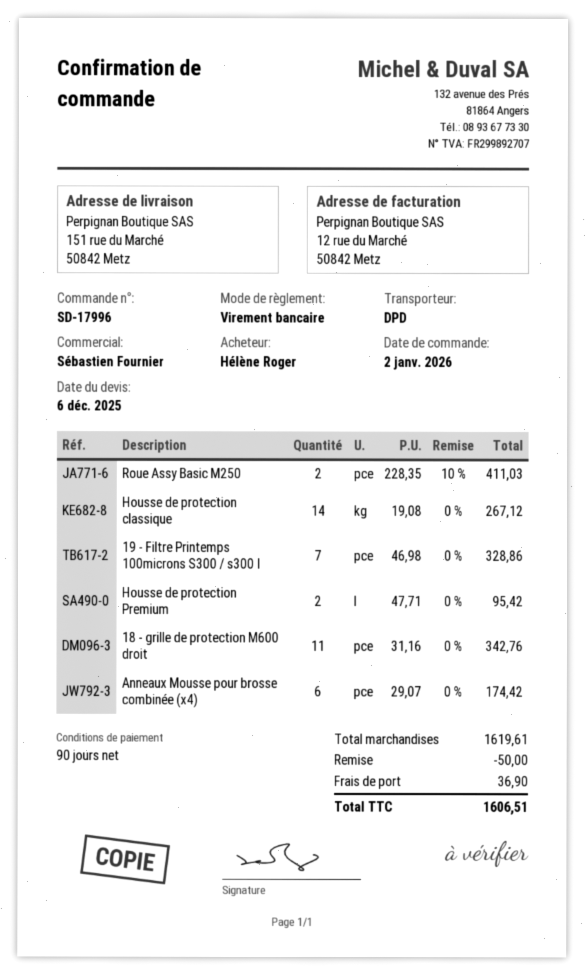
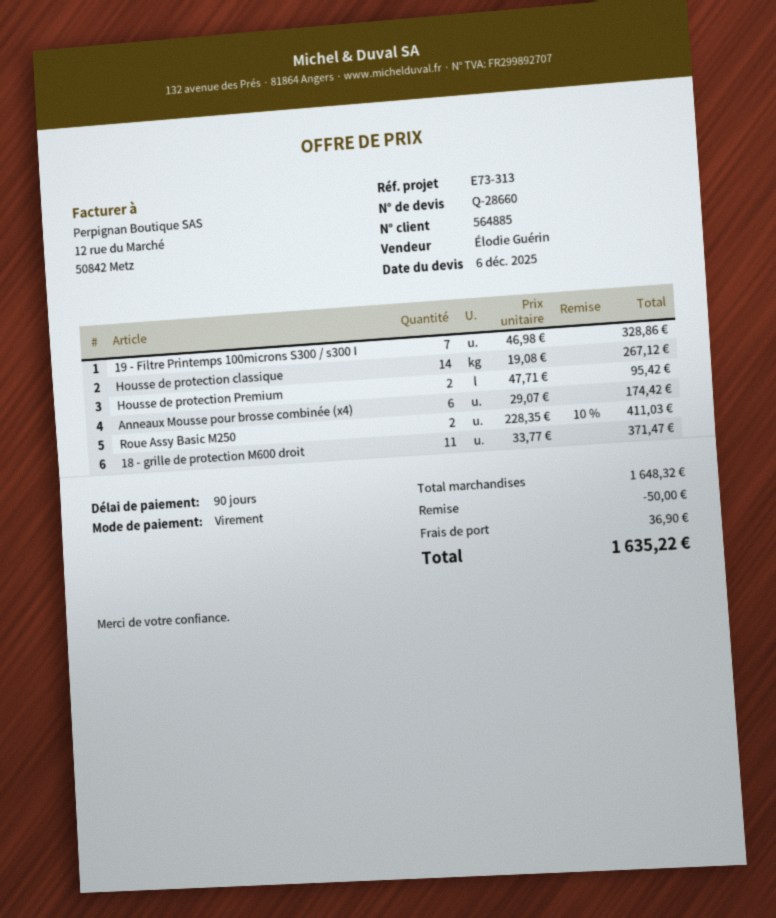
sales rep: Sébastien Fournier -> Élodie Guérin
18 - grille de protection M600 droit: 11 x 31.16 = 342.76 -> 11 x 33.77 = 371.47
subtotal: 1619.61 -> 1648.32
total: 1606.51 -> 1635.22

